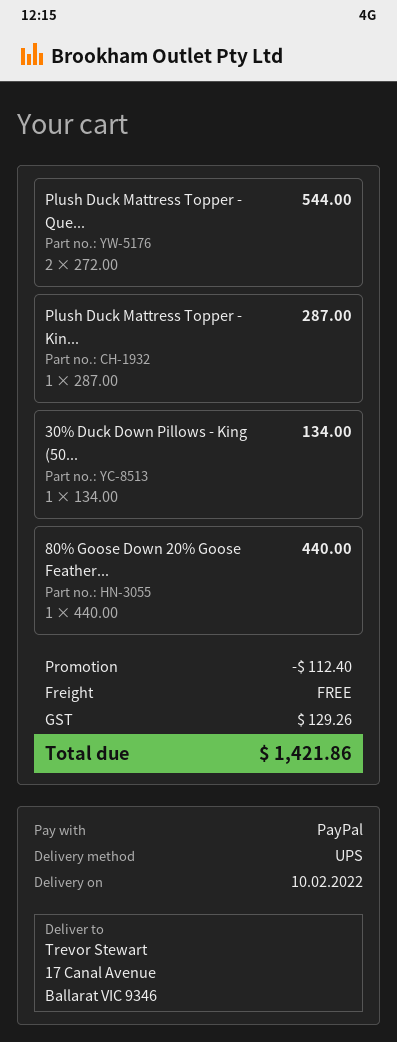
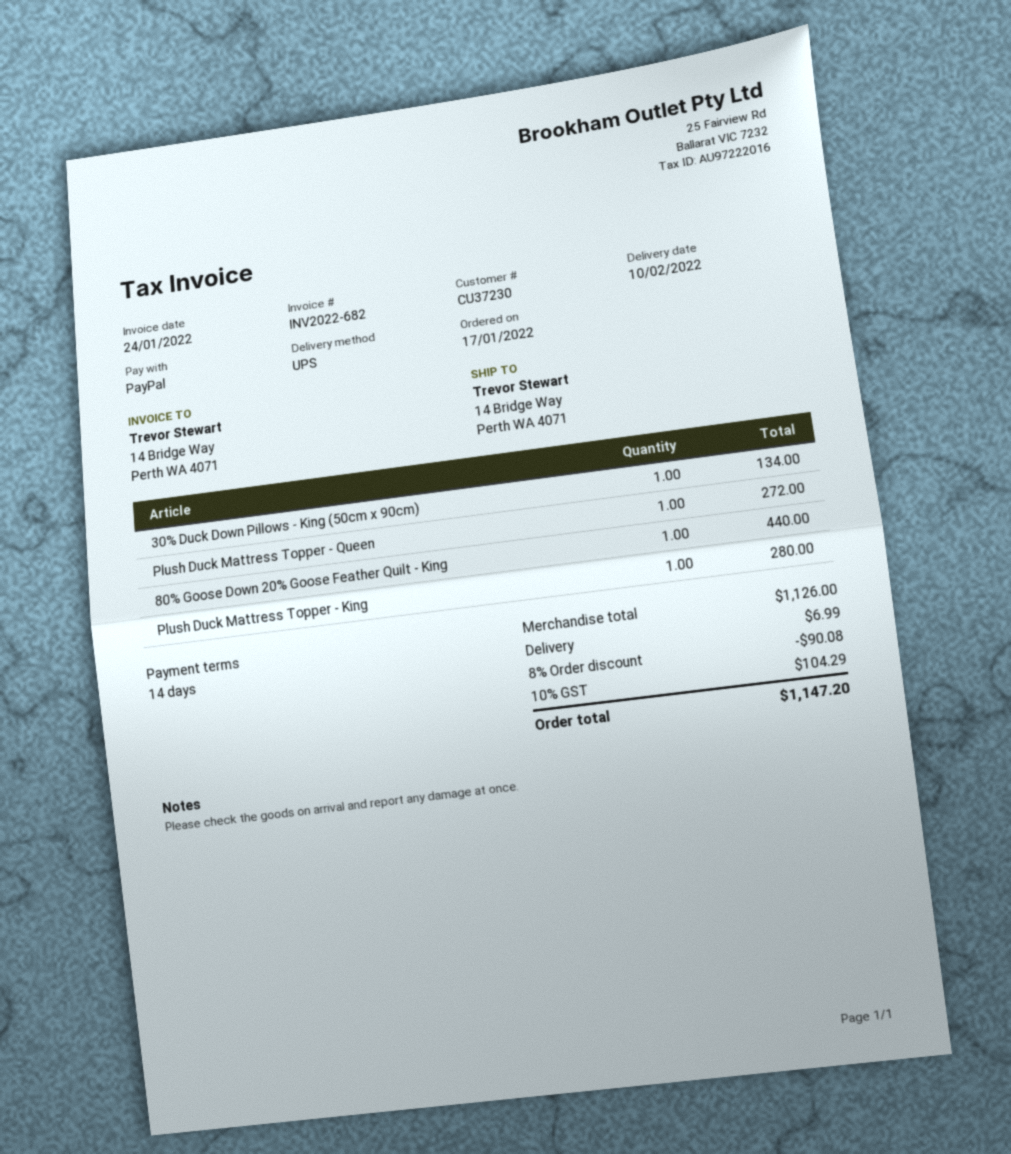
ship to: 17 Canal Avenue, Ballarat VIC 9346 -> 14 Bridge Way, Perth WA 4071
Plush Duck Mattress Topper - Que...: 2 for 544.00 -> 1 for 272.00
Plush Duck Mattress Topper - Kin...: 1 for 287.00 -> 1 for 280.00
discount: 112.40 -> 90.08
shipping: 0.00 -> 6.99
tax: 129.26 -> 104.29
total: 1421.86 -> 1147.20

